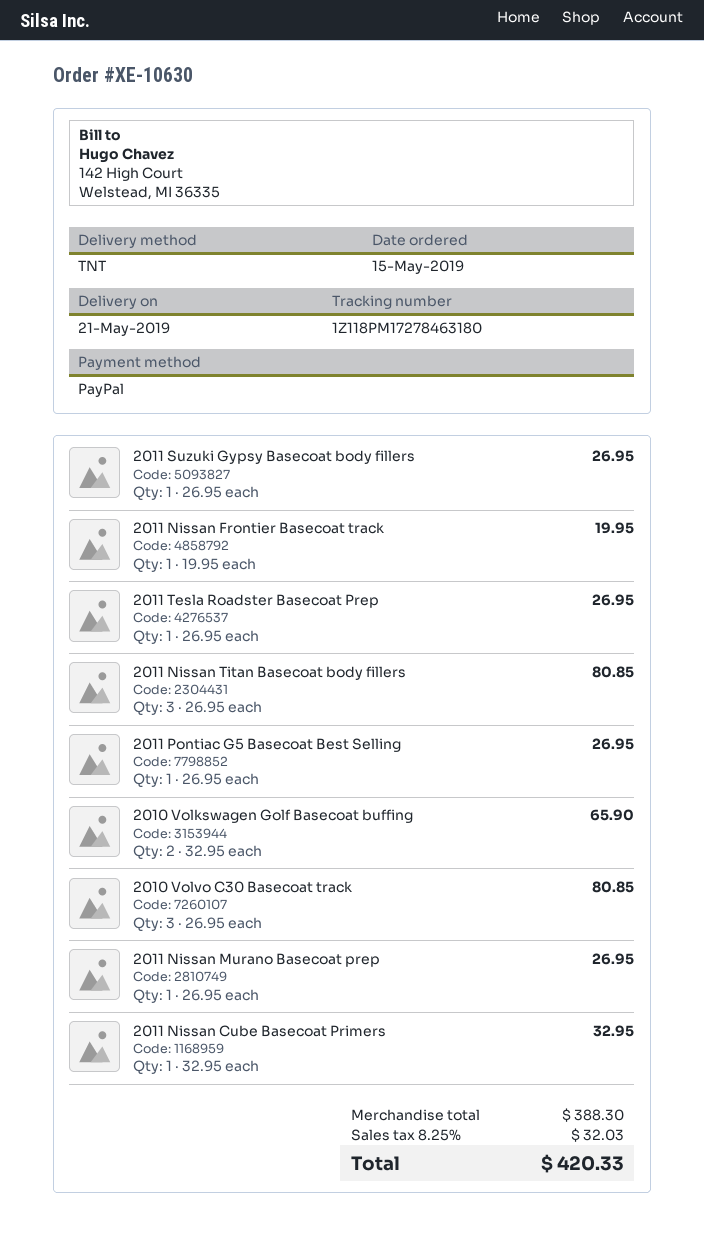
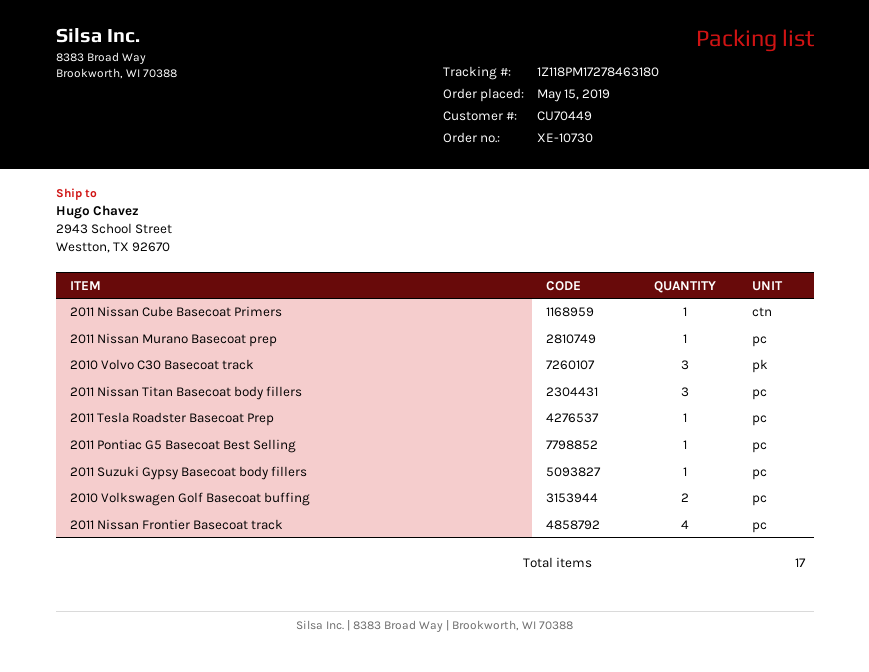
order number: XE-10630 -> XE-10730
2011 Nissan Frontier Basecoat track: 1 -> 4

